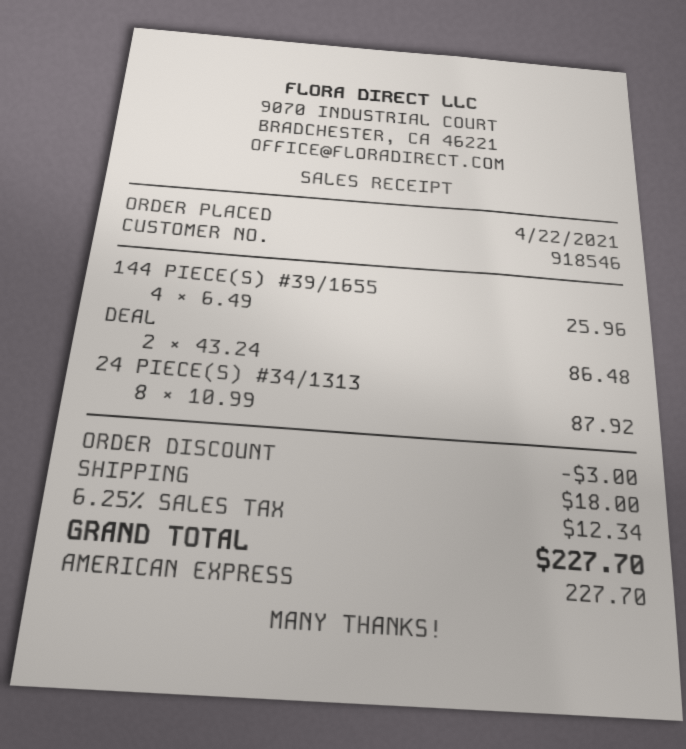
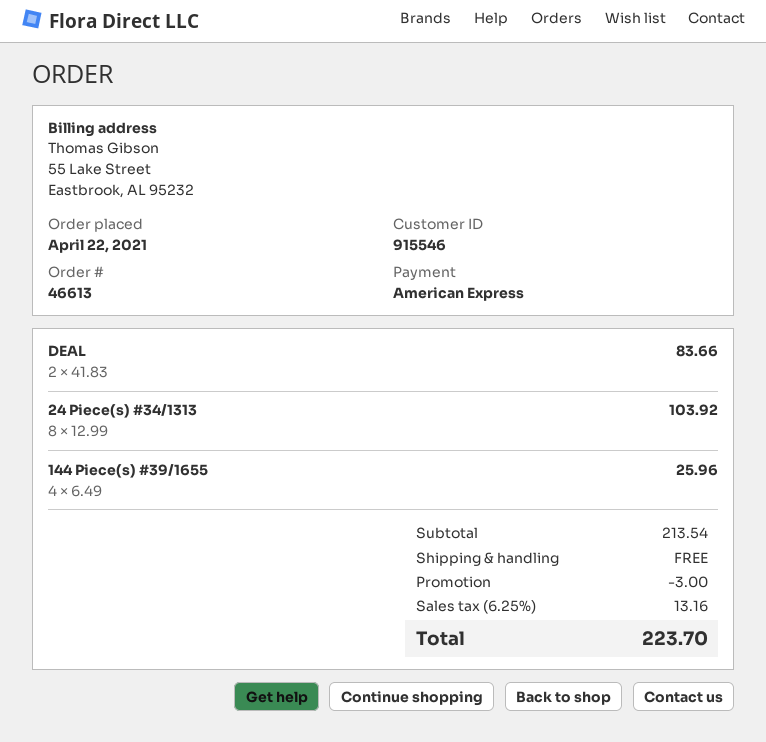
customer number: 918546 -> 915546
DEAL: 2 x 43.24 = 86.48 -> 2 x 41.83 = 83.66
24 PIECE(S) #34/1313: 8 x 10.99 = 87.92 -> 8 x 12.99 = 103.92
shipping: 18.00 -> 0.00
tax: 6.25% = 12.34 -> 6.25% = 13.16
total: 227.70 -> 223.70

